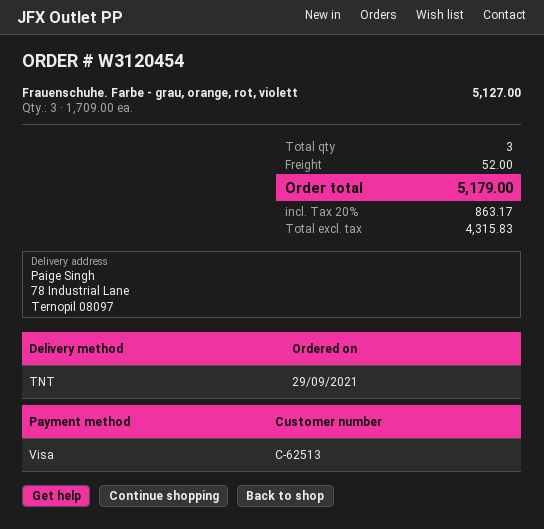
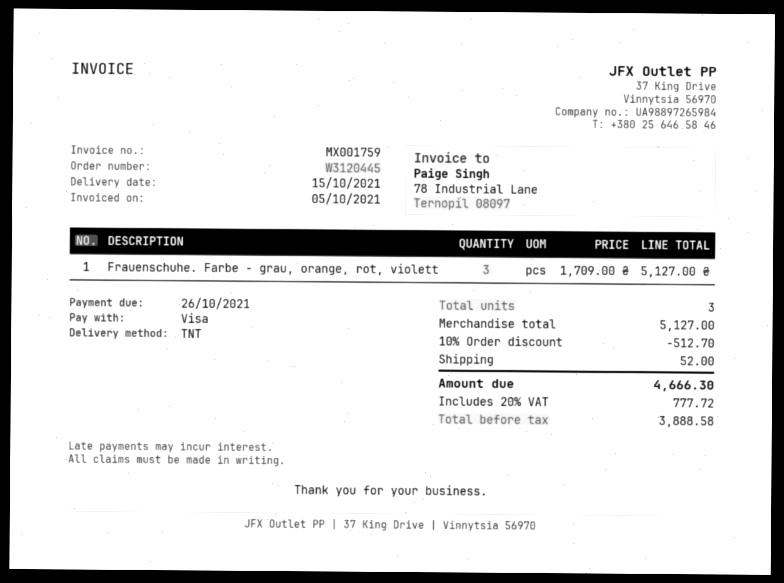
order number: W3120454 -> W3120445
discount: none -> 10% = 512.70
net: 4315.83 -> 3888.58
tax: 20% = 863.17 -> 20% = 777.72
total: 5179.00 -> 4666.30

